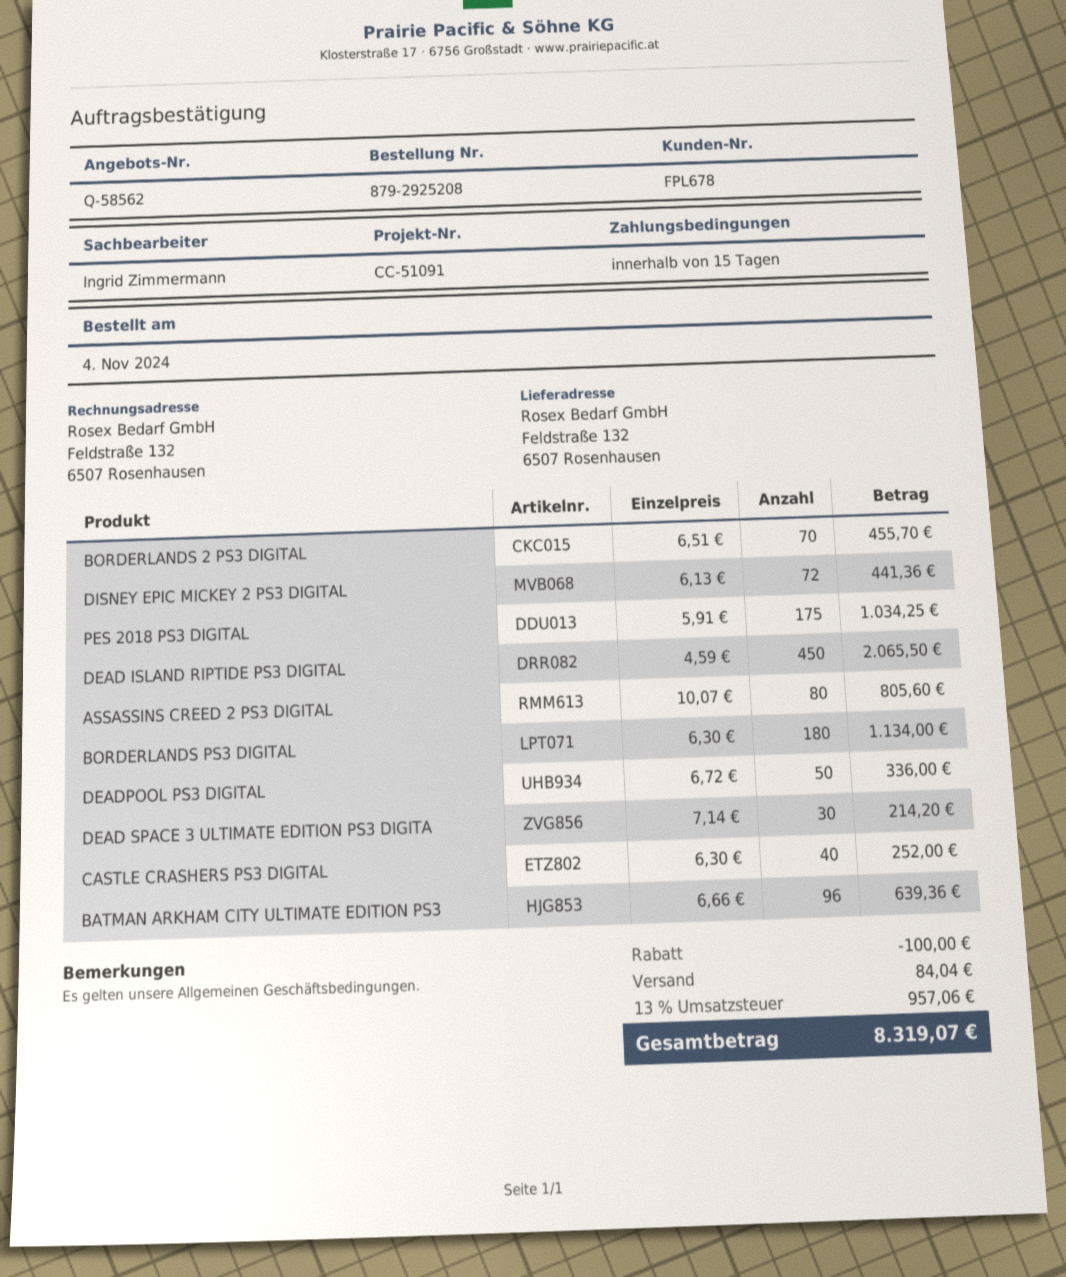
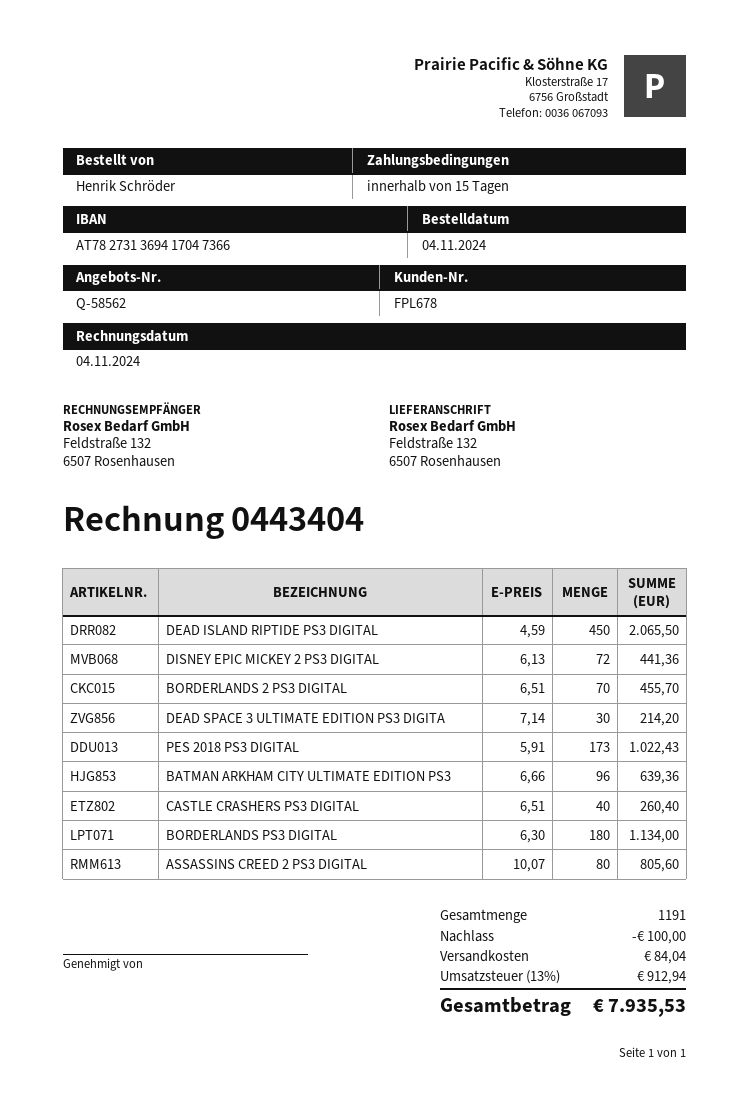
PES 2018 PS3 DIGITAL: 175 x 5.91 = 1034.25 -> 173 x 5.91 = 1022.43
DEADPOOL PS3 DIGITAL: 50 x 6.72 = 336.00 -> none
CASTLE CRASHERS PS3 DIGITAL: 40 x 6.30 = 252.00 -> 40 x 6.51 = 260.40
tax: 13% = 957.06 -> 13% = 912.94
total: 8319.07 -> 7935.53

